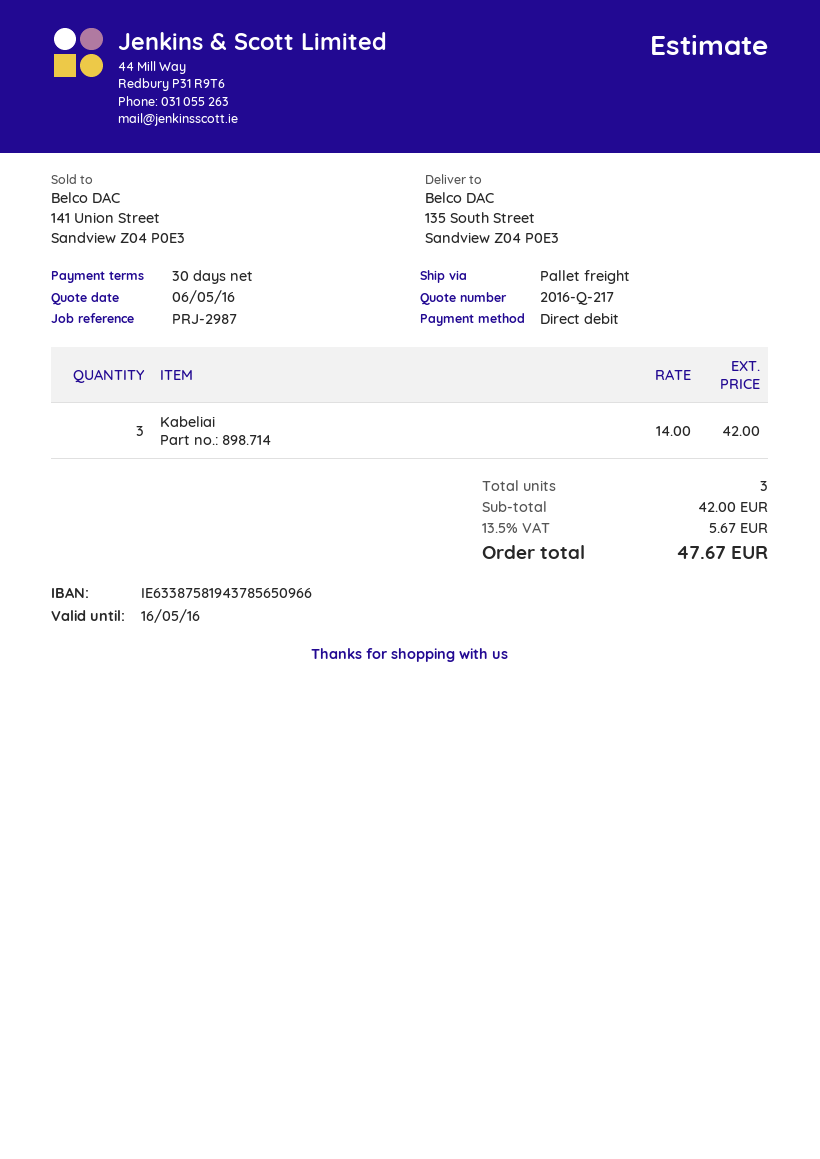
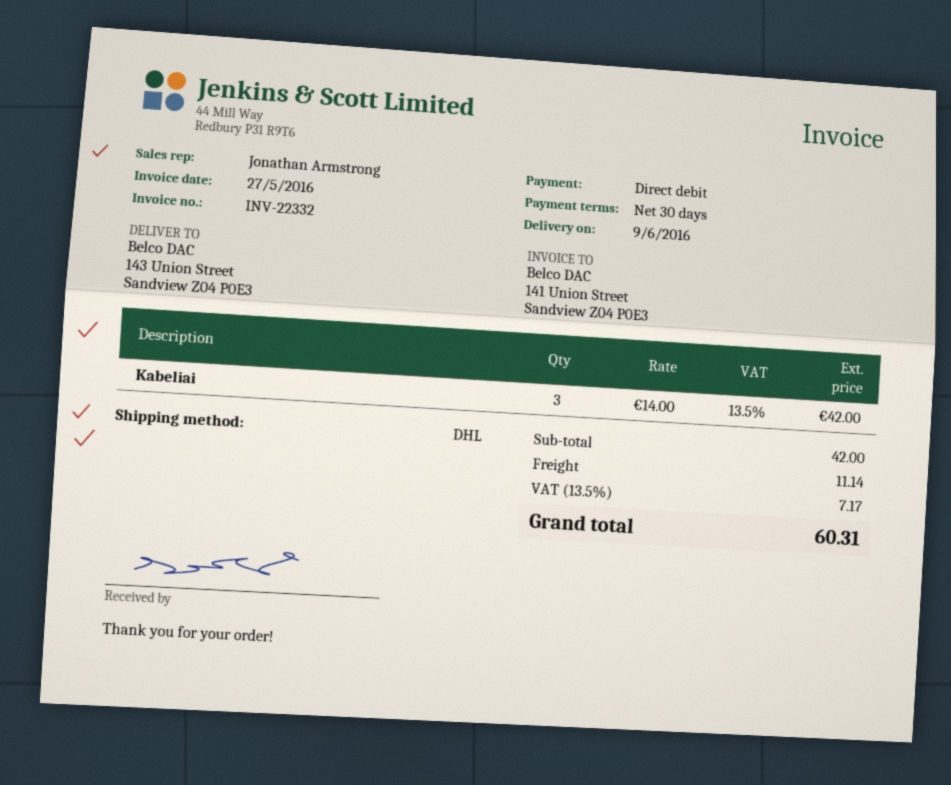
shipping method: pallet freight -> DHL
ship to: 135 South Street, Sandview Z04 P0E3 -> 143 Union Street, Sandview Z04 P0E3
shipping: none -> 11.14
tax: 13.5% = 5.67 -> 13.5% = 7.17
total: 47.67 -> 60.31

